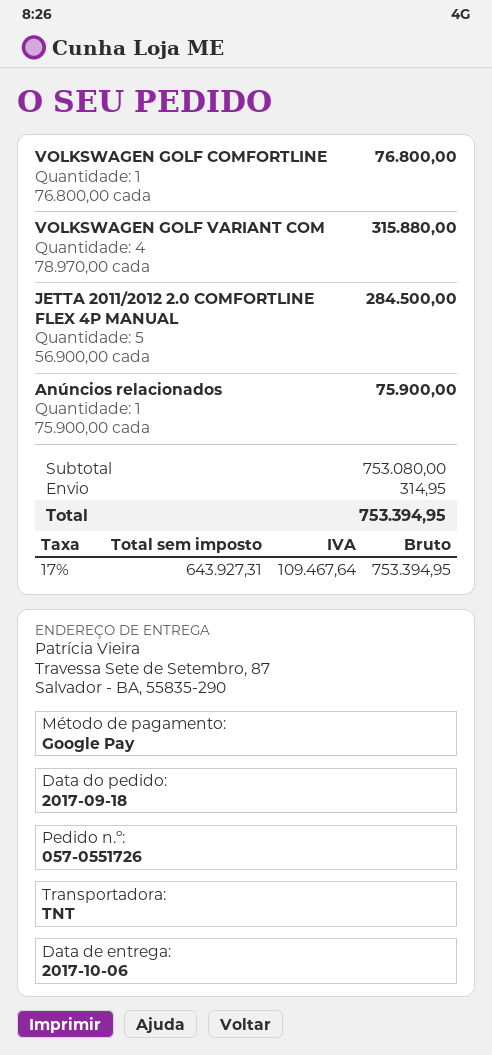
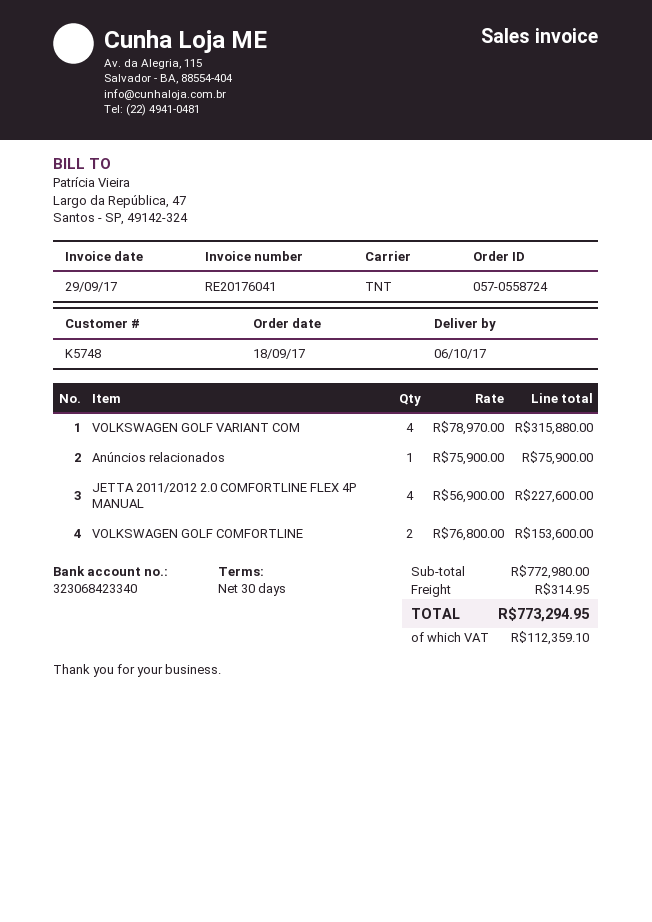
order number: 057-0551726 -> 057-0558724
VOLKSWAGEN GOLF COMFORTLINE: 1 x 76800.00 = 76800.00 -> 2 x 76800.00 = 153600.00
JETTA 2011/2012 2.0 COMFORTLINE FLEX 4P MANUAL: 5 x 56900.00 = 284500.00 -> 4 x 56900.00 = 227600.00
subtotal: 753080.00 -> 772980.00
tax: 109467.64 -> 112359.10
total: 753394.95 -> 773294.95

